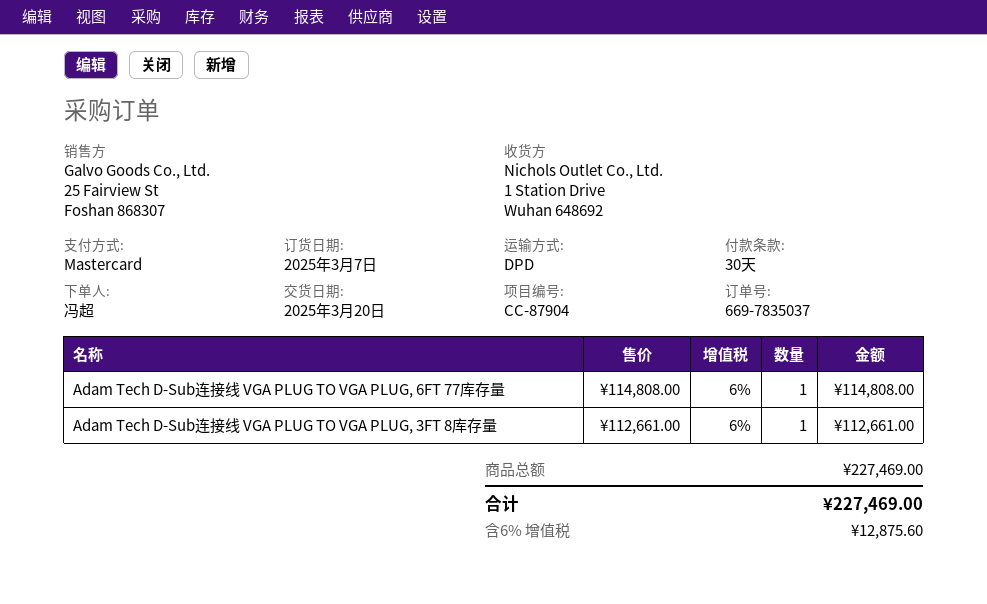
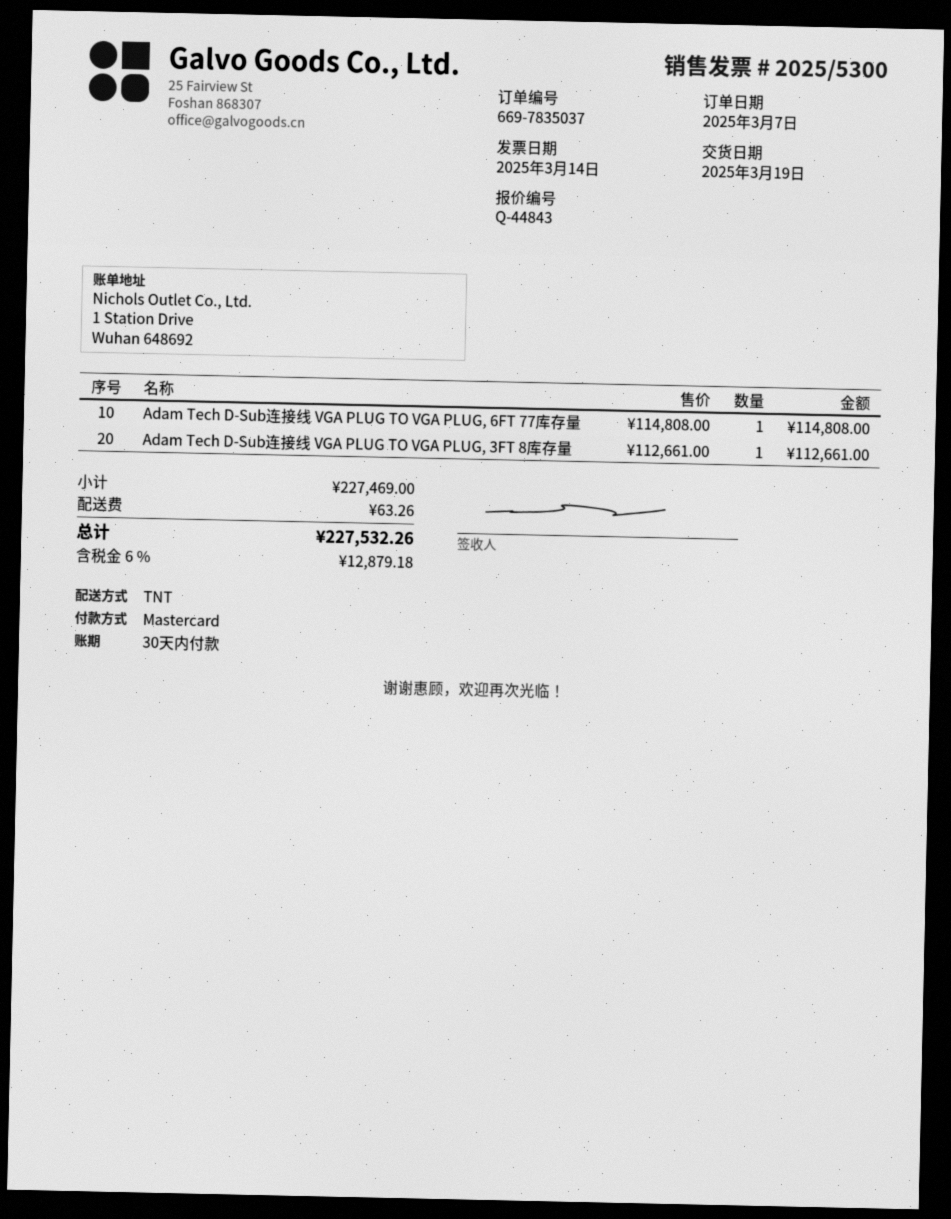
delivery date: 2025-03-20 -> 2025-03-19
shipping method: DPD -> TNT
shipping: none -> 63.26
tax: 6% = 12875.60 -> 6% = 12879.18
total: 227469.00 -> 227532.26

